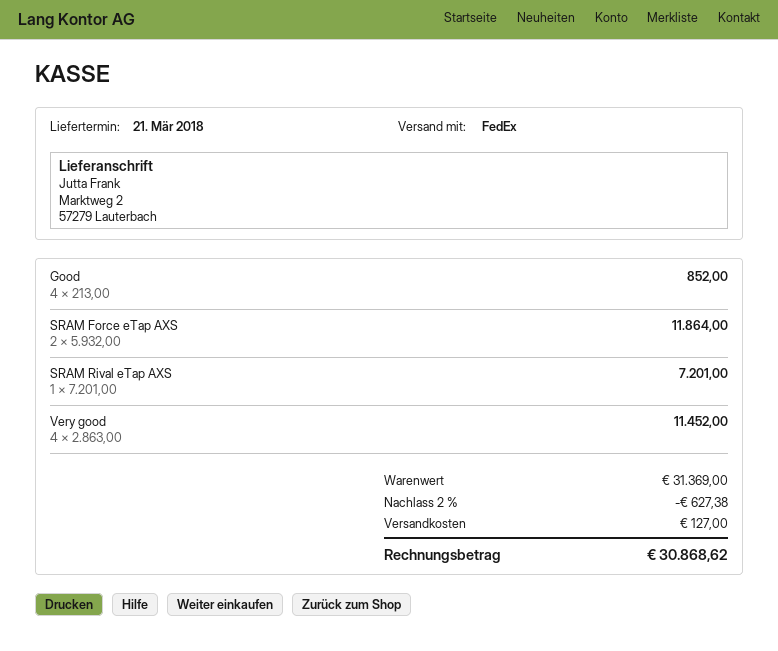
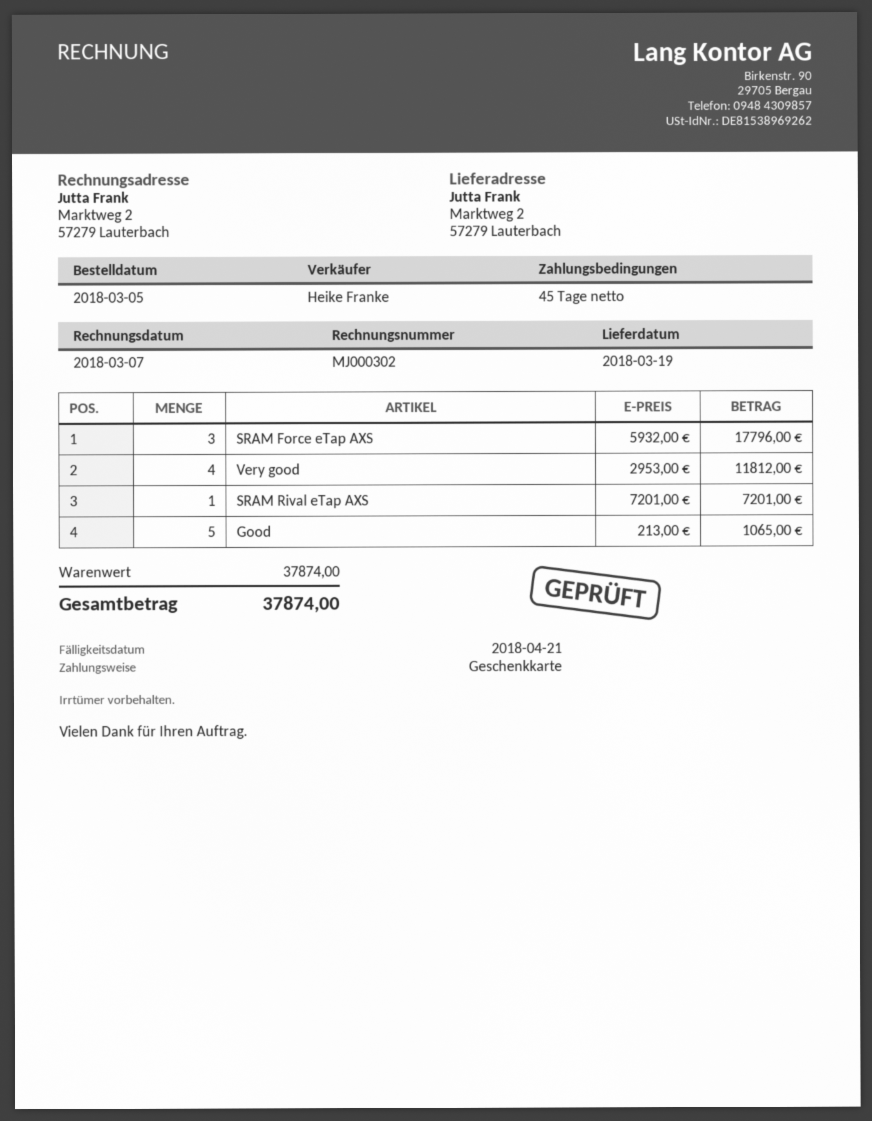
delivery date: 2018-03-21 -> 2018-03-19
Good: 4 x 213.00 = 852.00 -> 5 x 213.00 = 1065.00
SRAM Force eTap AXS: 2 x 5932.00 = 11864.00 -> 3 x 5932.00 = 17796.00
Very good: 4 x 2863.00 = 11452.00 -> 4 x 2953.00 = 11812.00
subtotal: 31369.00 -> 37874.00
discount: 2% = 627.38 -> none
shipping: 127.00 -> none
total: 30868.62 -> 37874.00

